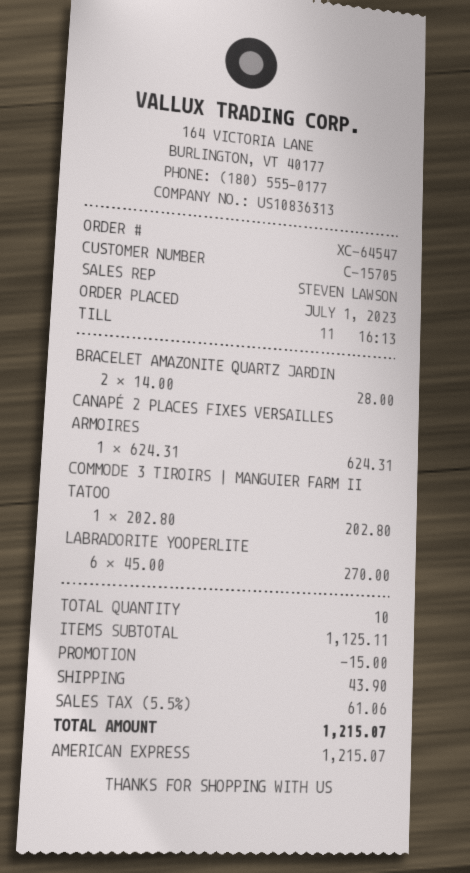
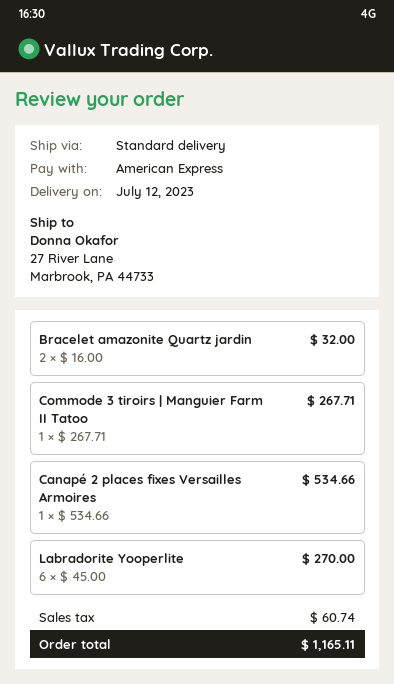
BRACELET AMAZONITE QUARTZ JARDIN: 2 x 14.00 = 28.00 -> 2 x 16.00 = 32.00
CANAPÉ 2 PLACES FIXES VERSAILLES ARMOIRES: 1 x 624.31 = 624.31 -> 1 x 534.66 = 534.66
COMMODE 3 TIROIRS | MANGUIER FARM II TATOO: 1 x 202.80 = 202.80 -> 1 x 267.71 = 267.71
discount: 15.00 -> none
shipping: 43.90 -> none
tax: 61.06 -> 60.74
total: 1215.07 -> 1165.11

